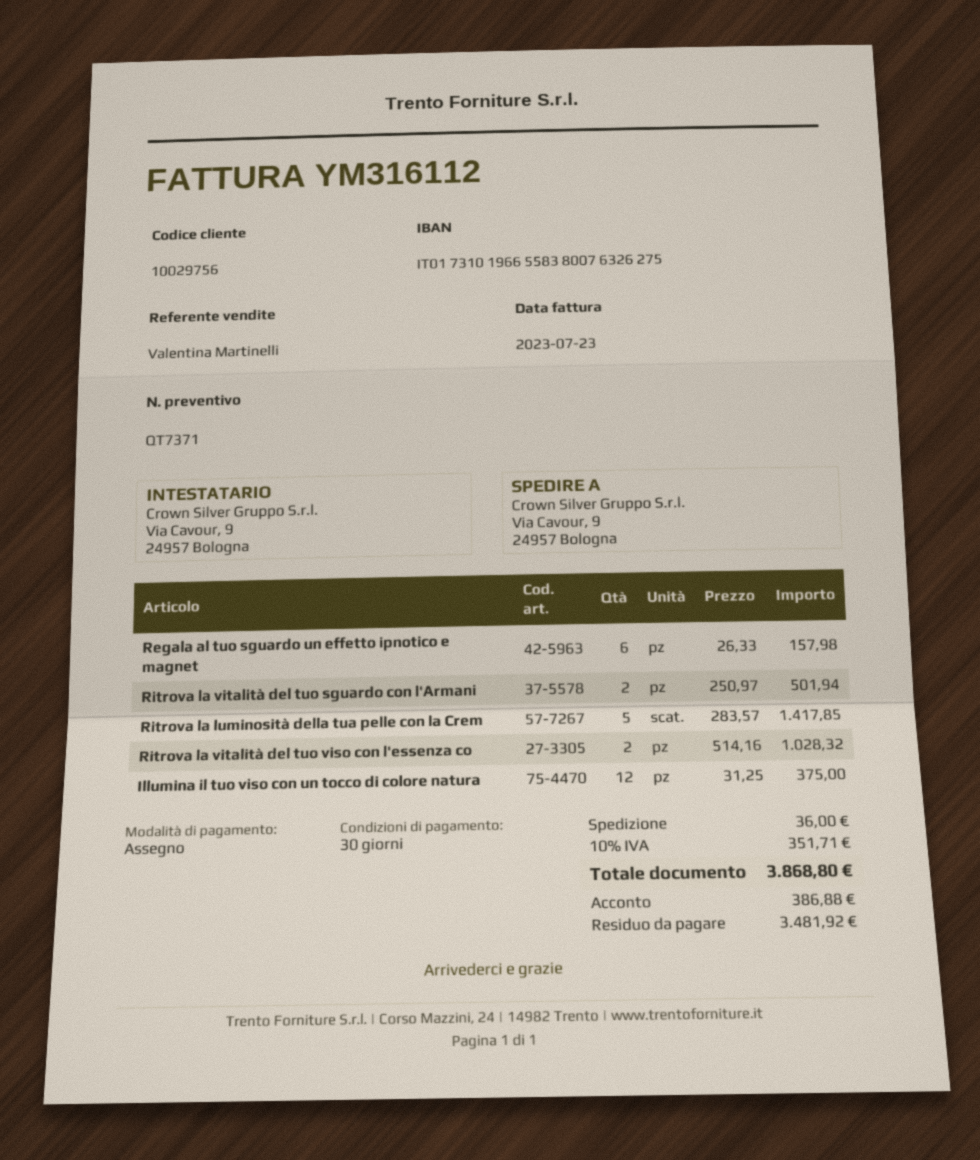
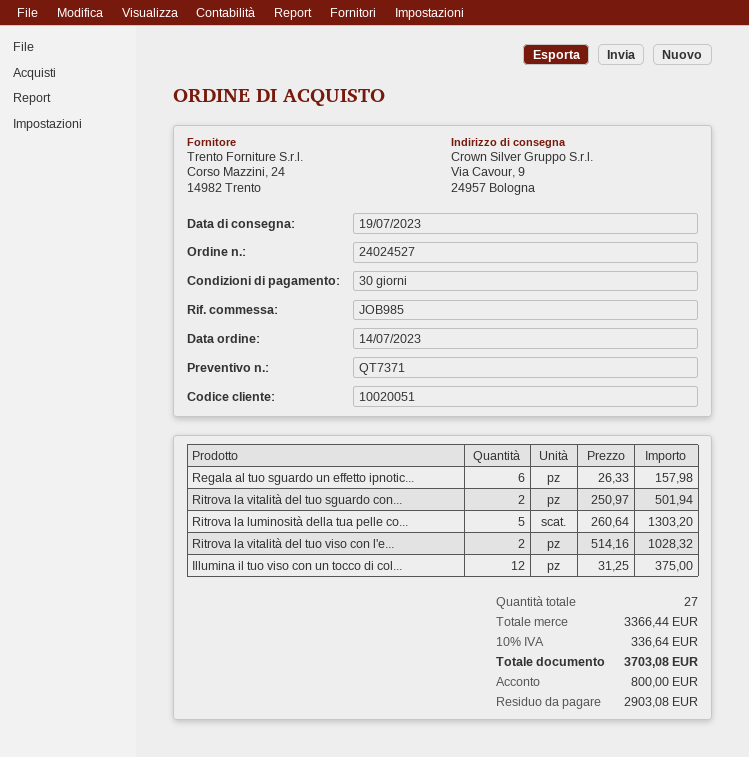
customer number: 10029756 -> 10020051
Ritrova la luminosità della tua pelle con la Crem: 5 x 283.57 = 1417.85 -> 5 x 260.64 = 1303.20
shipping: 36.00 -> none
tax: 10% = 351.71 -> 10% = 336.64
total: 3868.80 -> 3703.08
deposit: 386.88 -> 800.00
balance: 3481.92 -> 2903.08

